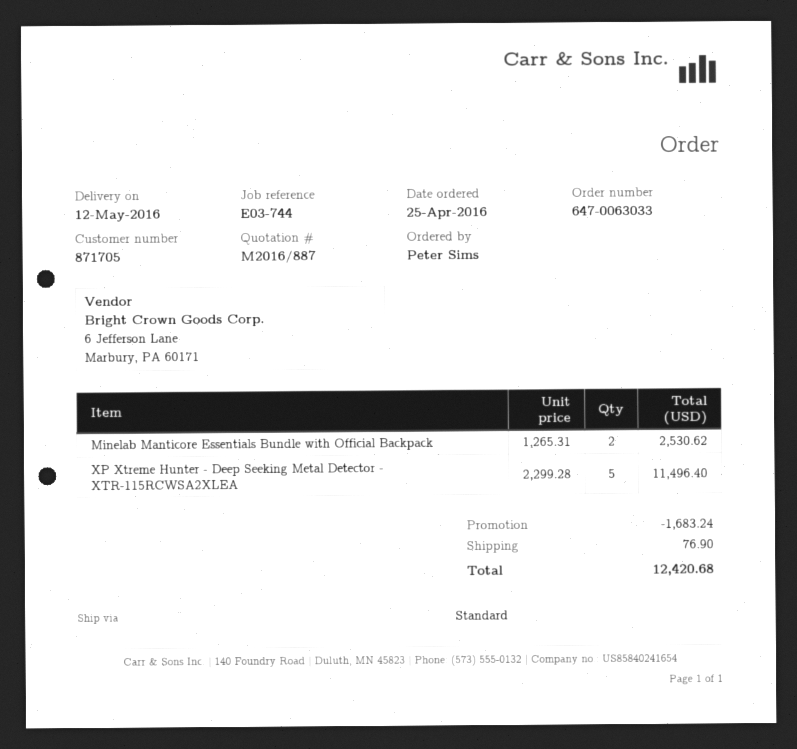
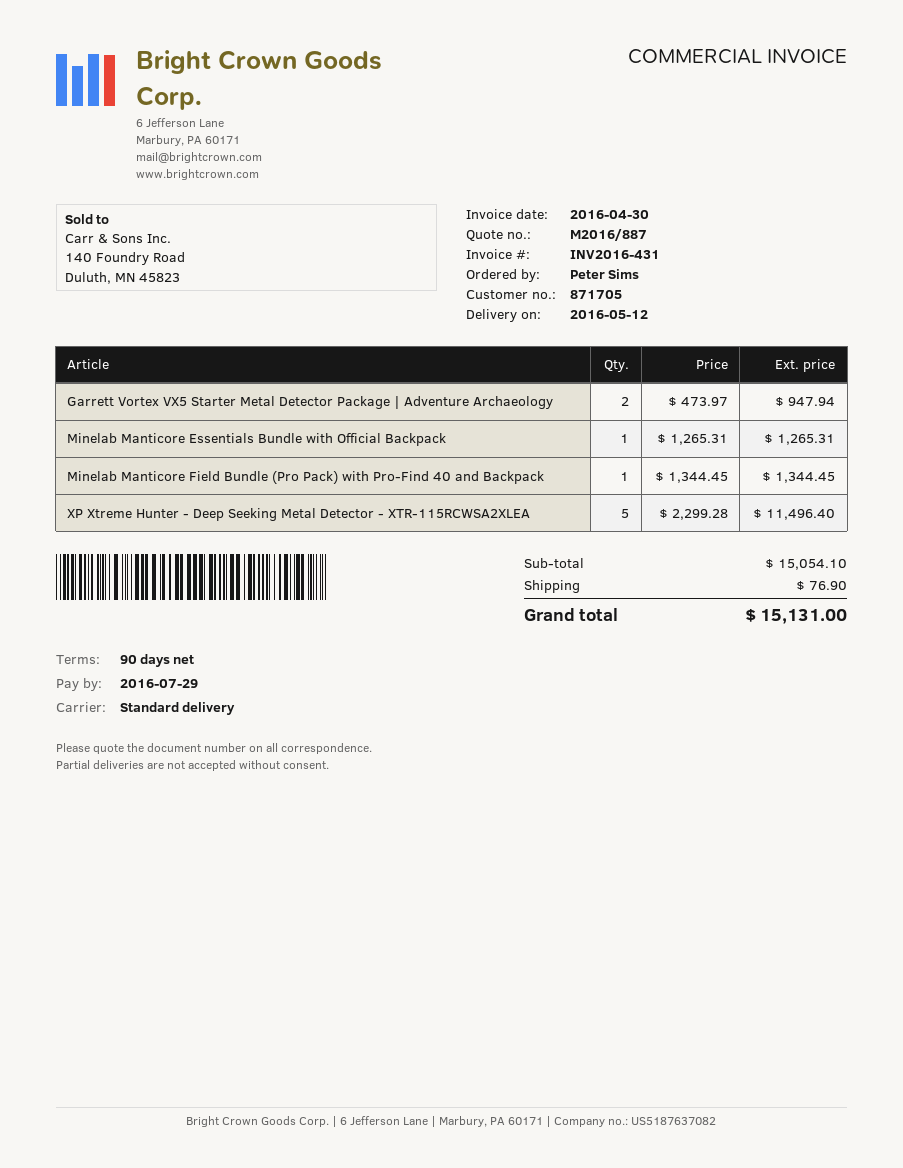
Minelab Manticore Essentials Bundle with Official Backpack: 2 x 1265.31 = 2530.62 -> 1 x 1265.31 = 1265.31
Garrett Vortex VX5 Starter Metal Detector Package | Adventure Archaeology: none -> 2 x 473.97 = 947.94
Minelab Manticore Field Bundle (Pro Pack) with Pro-Find 40 and Backpack: none -> 1 x 1344.45 = 1344.45
discount: 1683.24 -> none
total: 12420.68 -> 15131.00

